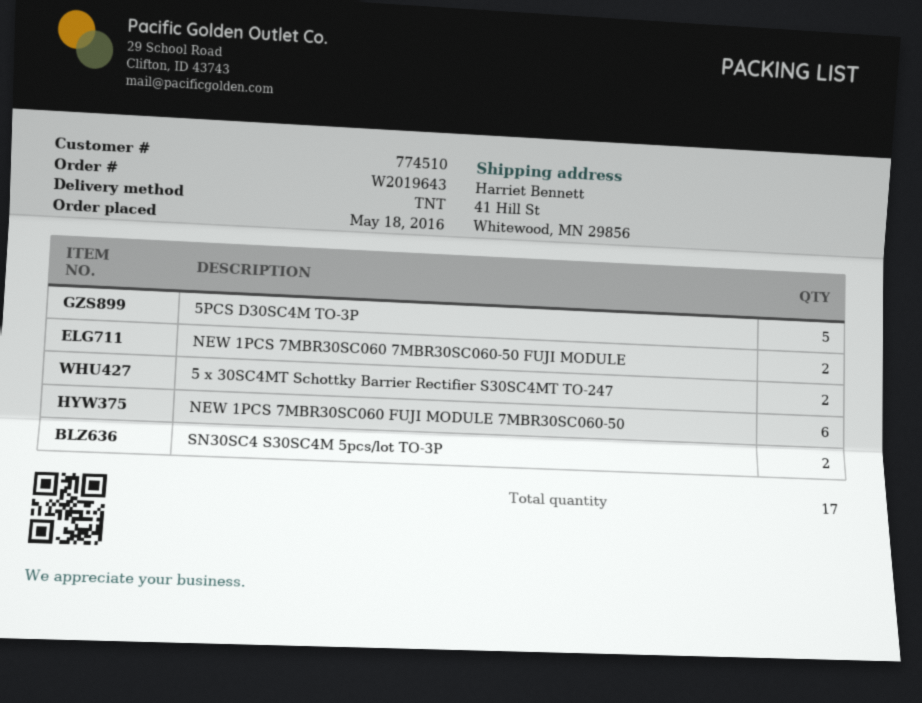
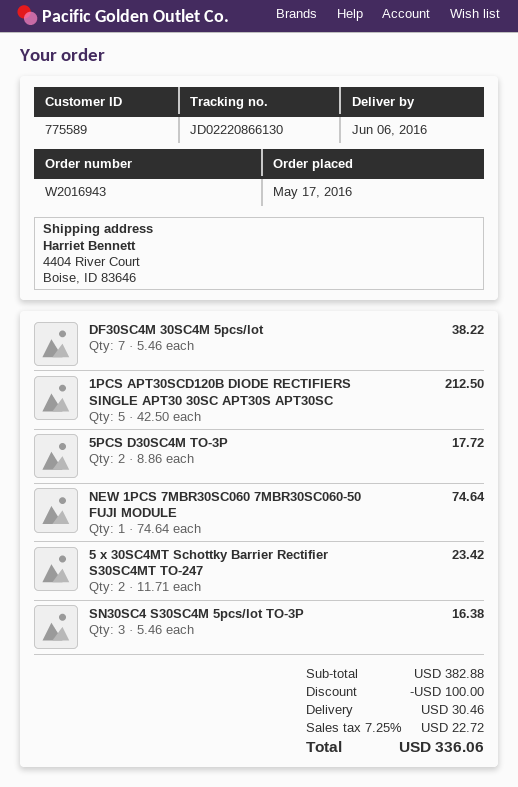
order number: W2019643 -> W2016943
order date: 2016-05-18 -> 2016-05-17
customer number: 774510 -> 775589
ship to: 41 Hill St, Whitewood, MN 29856 -> 4404 River Court, Boise, ID 83646
5PCS D30SC4M TO-3P: 5 -> 2
NEW 1PCS 7MBR30SC060 7MBR30SC060-50 FUJI MODULE: 2 -> 1
NEW 1PCS 7MBR30SC060 FUJI MODULE 7MBR30SC060-50: 6 -> none
SN30SC4 S30SC4M 5pcs/lot TO-3P: 2 -> 3
DF30SC4M 30SC4M 5pcs/lot: none -> 7
1PCS APT30SCD120B DIODE RECTIFIERS SINGLE APT30 30SC APT30S APT30SC: none -> 5

